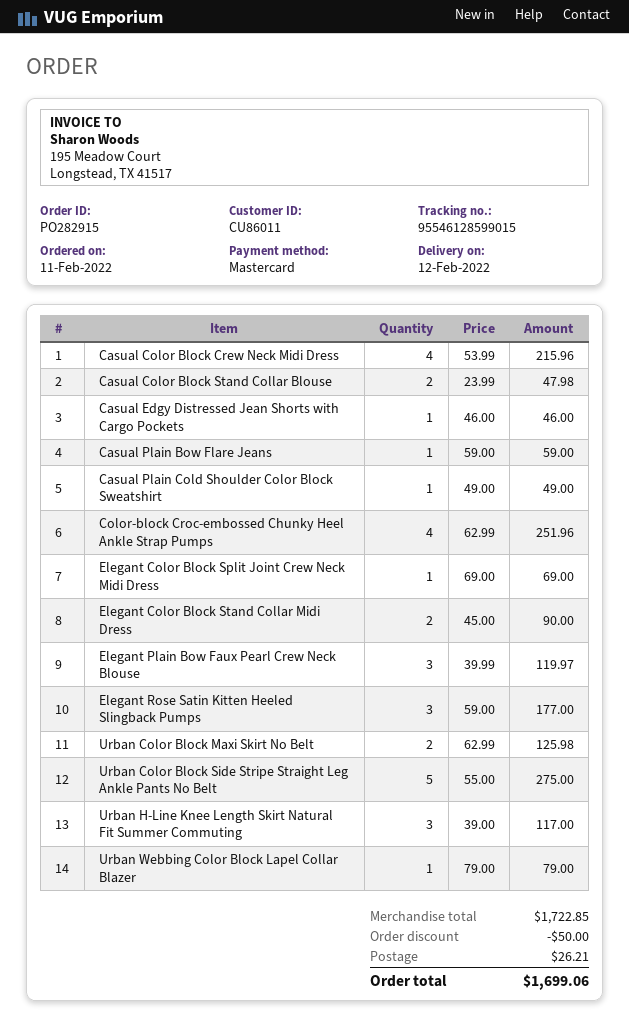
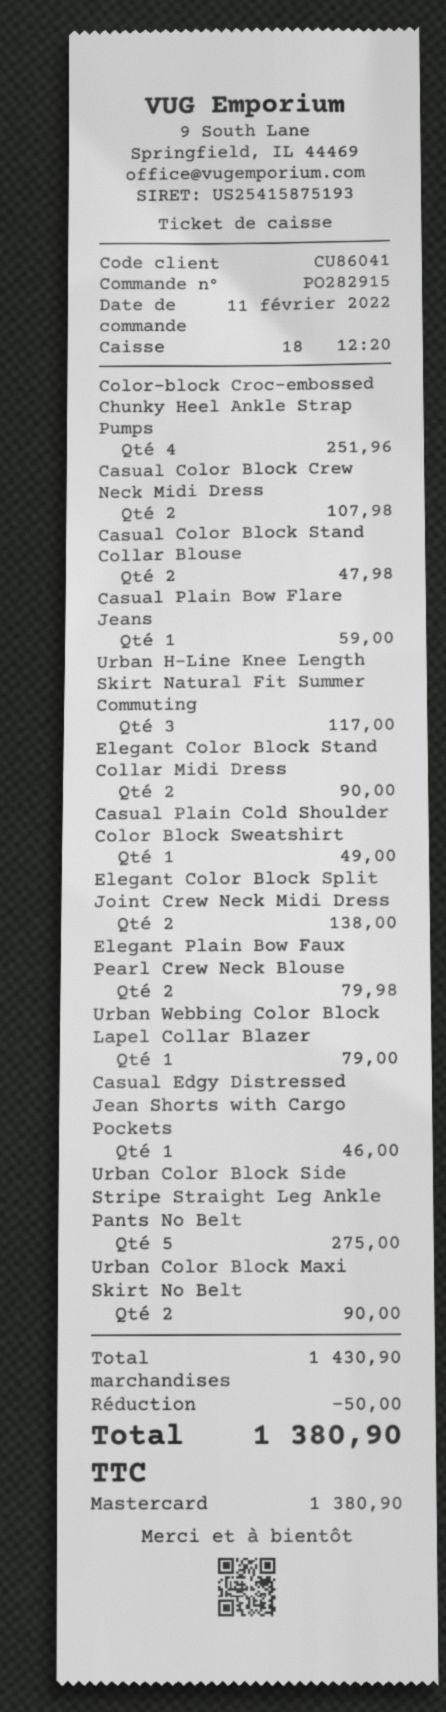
customer number: CU86011 -> CU86041
Casual Color Block Crew Neck Midi Dress: 4 for 215.96 -> 2 for 107.98
Elegant Color Block Split Joint Crew Neck Midi Dress: 1 for 69.00 -> 2 for 138.00
Elegant Plain Bow Faux Pearl Crew Neck Blouse: 3 for 119.97 -> 2 for 79.98
Elegant Rose Satin Kitten Heeled Slingback Pumps: 3 for 177.00 -> none
Urban Color Block Maxi Skirt No Belt: 2 for 125.98 -> 2 for 90.00
subtotal: 1722.85 -> 1430.90
shipping: 26.21 -> none
total: 1699.06 -> 1380.90

